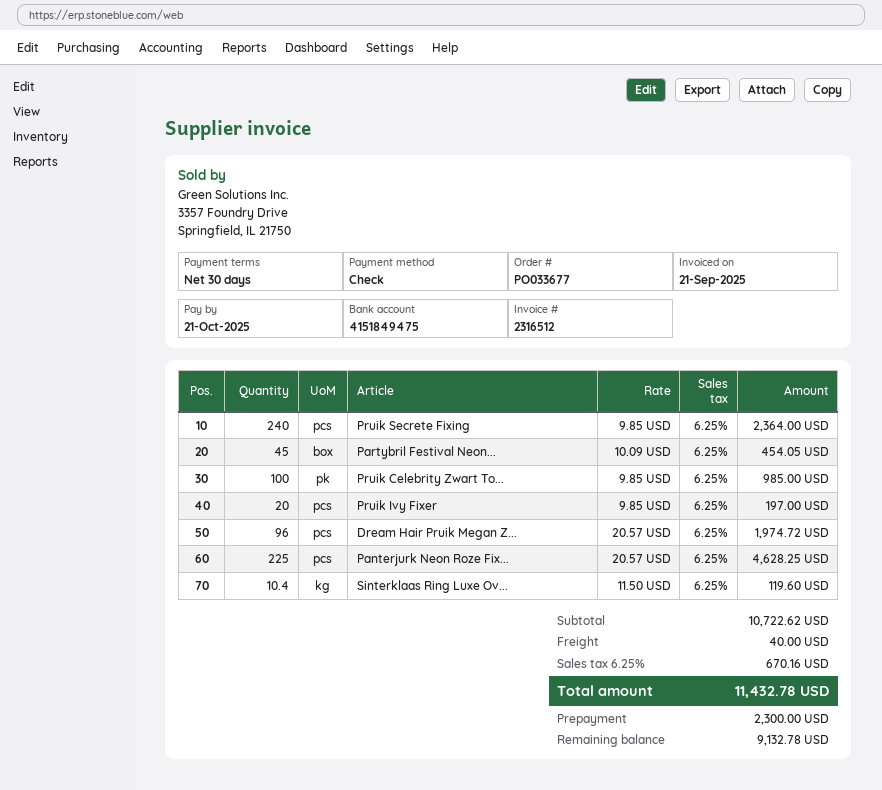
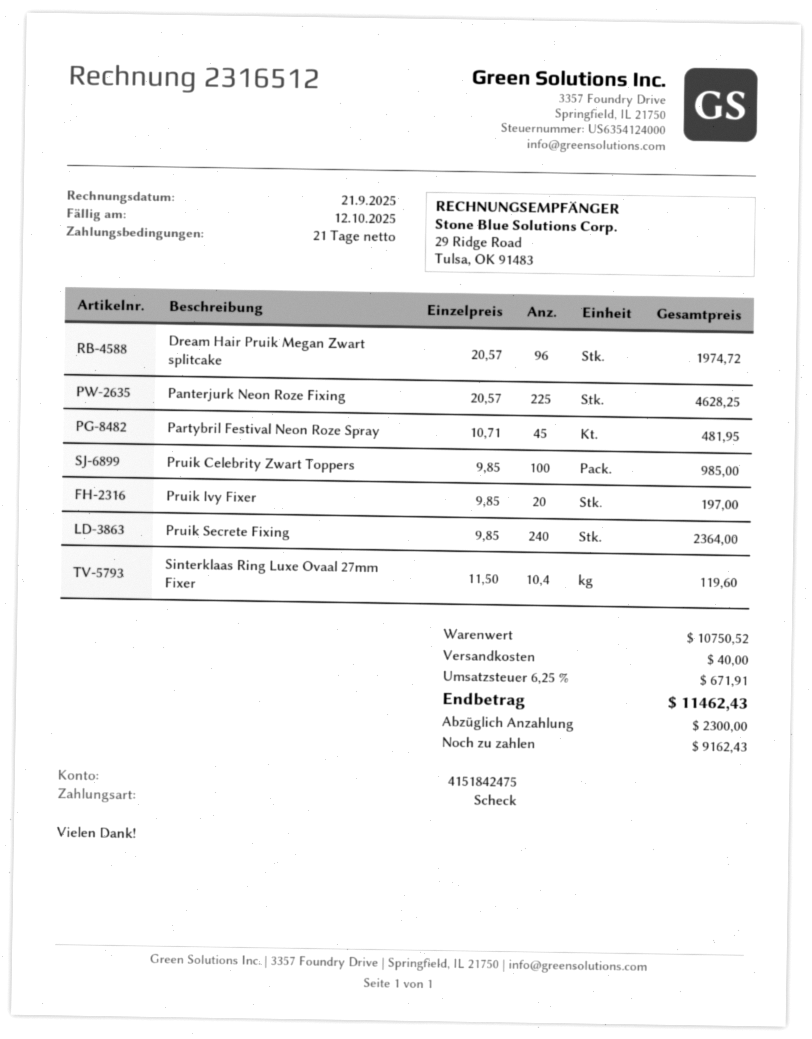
payment terms: 30 days -> 21 days
due date: 2025-10-21 -> 2025-10-12
bank account: 4151849475 -> 4151842475
Partybril Festival Neon...: 45 x 10.09 = 454.05 -> 45 x 10.71 = 481.95
subtotal: 10722.62 -> 10750.52
tax: 6.25% = 670.16 -> 6.25% = 671.91
total: 11432.78 -> 11462.43
balance: 9132.78 -> 9162.43

